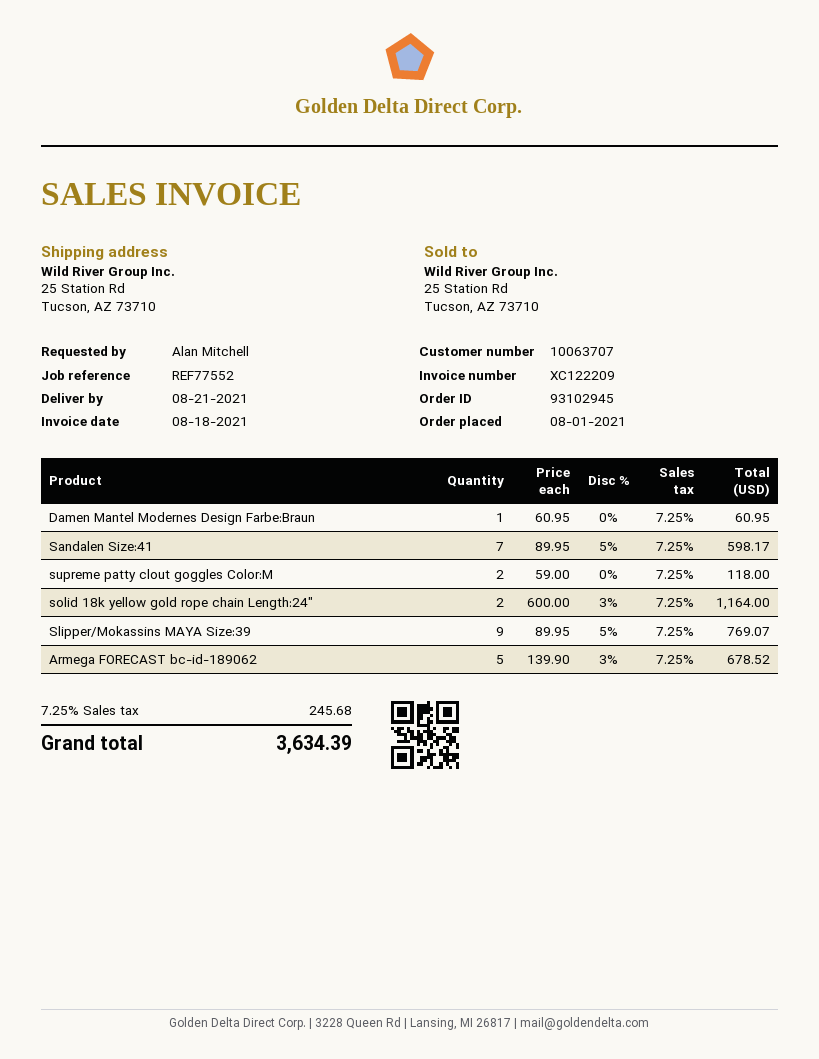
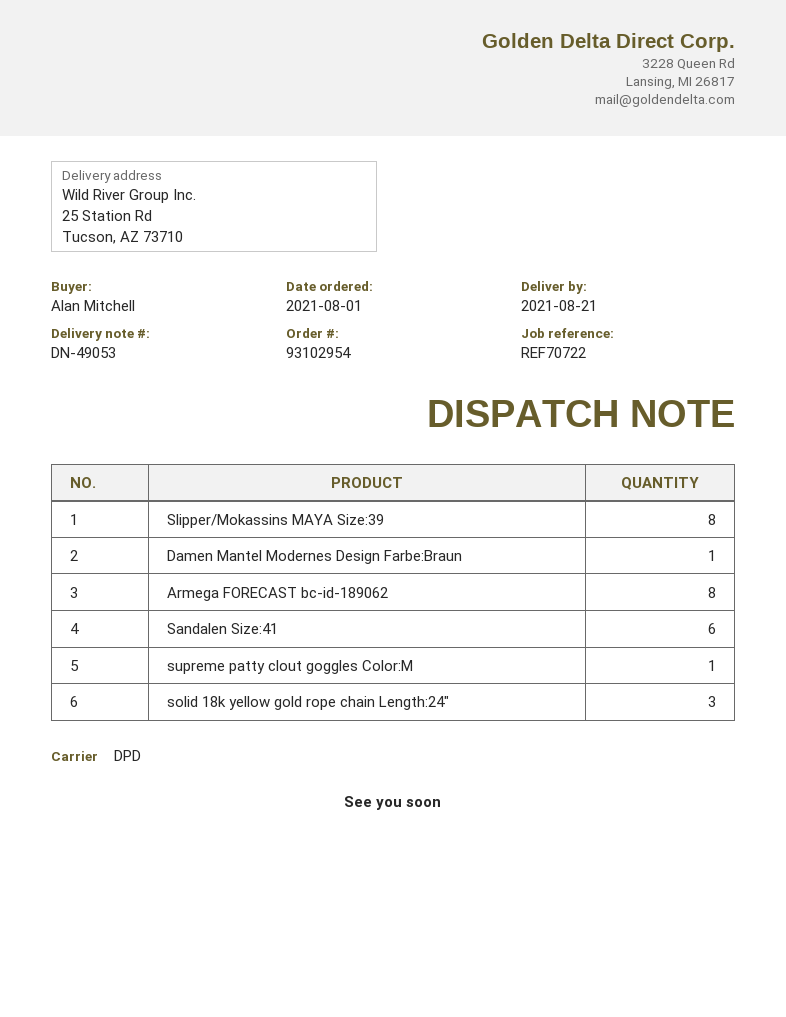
order number: 93102945 -> 93102954
reference: REF77552 -> REF70722
Sandalen Size:41: 7 -> 6
supreme patty clout goggles Color:M: 2 -> 1
solid 18k yellow gold rope chain Length:24": 2 -> 3
Slipper/Mokassins MAYA Size:39: 9 -> 8
Armega FORECAST bc-id-189062: 5 -> 8

